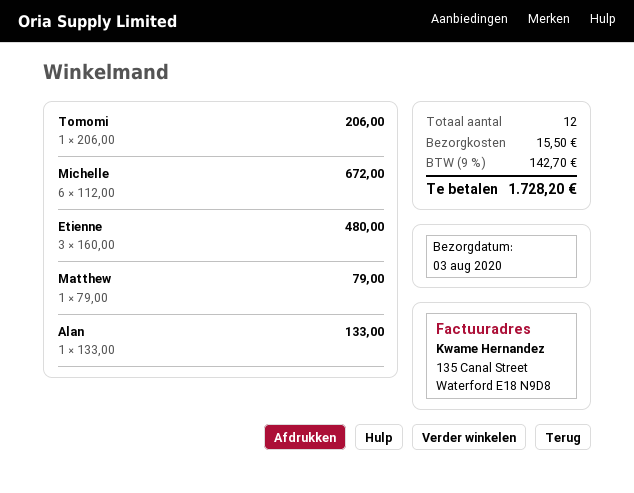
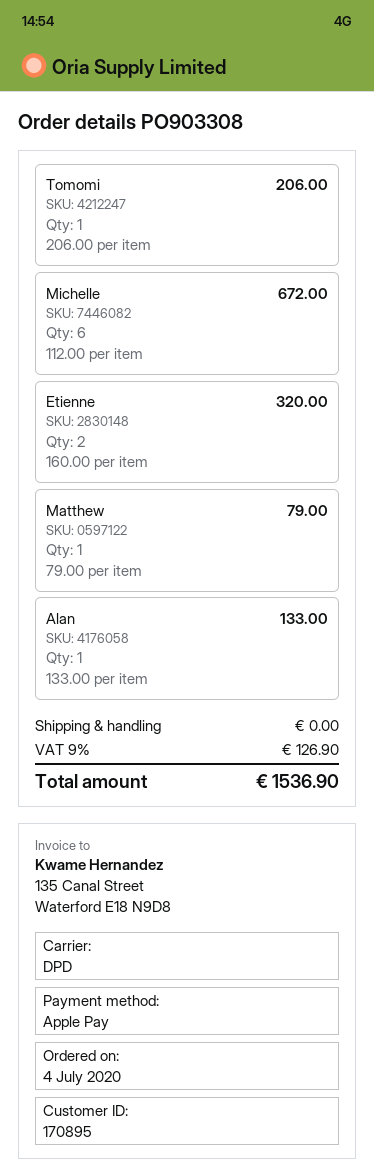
Etienne: 3 x 160.00 = 480.00 -> 2 x 160.00 = 320.00
shipping: 15.50 -> 0.00
tax: 9% = 142.70 -> 9% = 126.90
total: 1728.20 -> 1536.90

